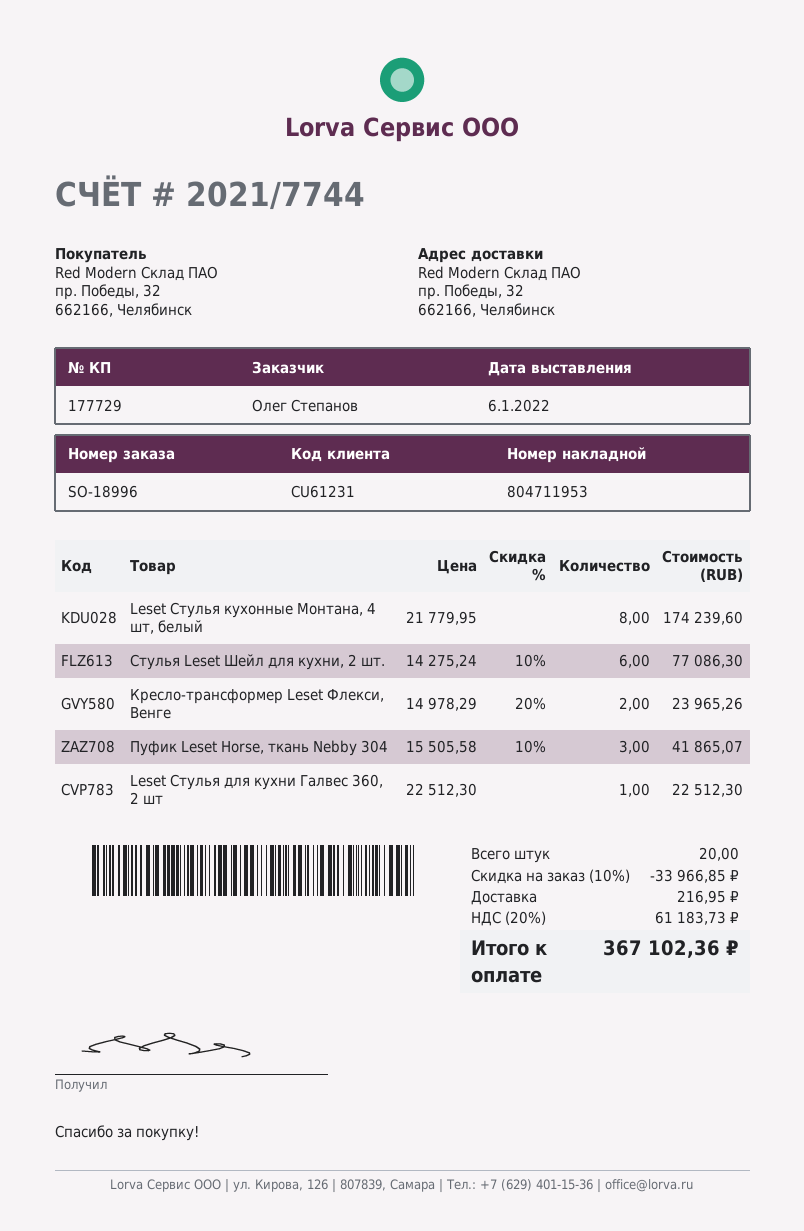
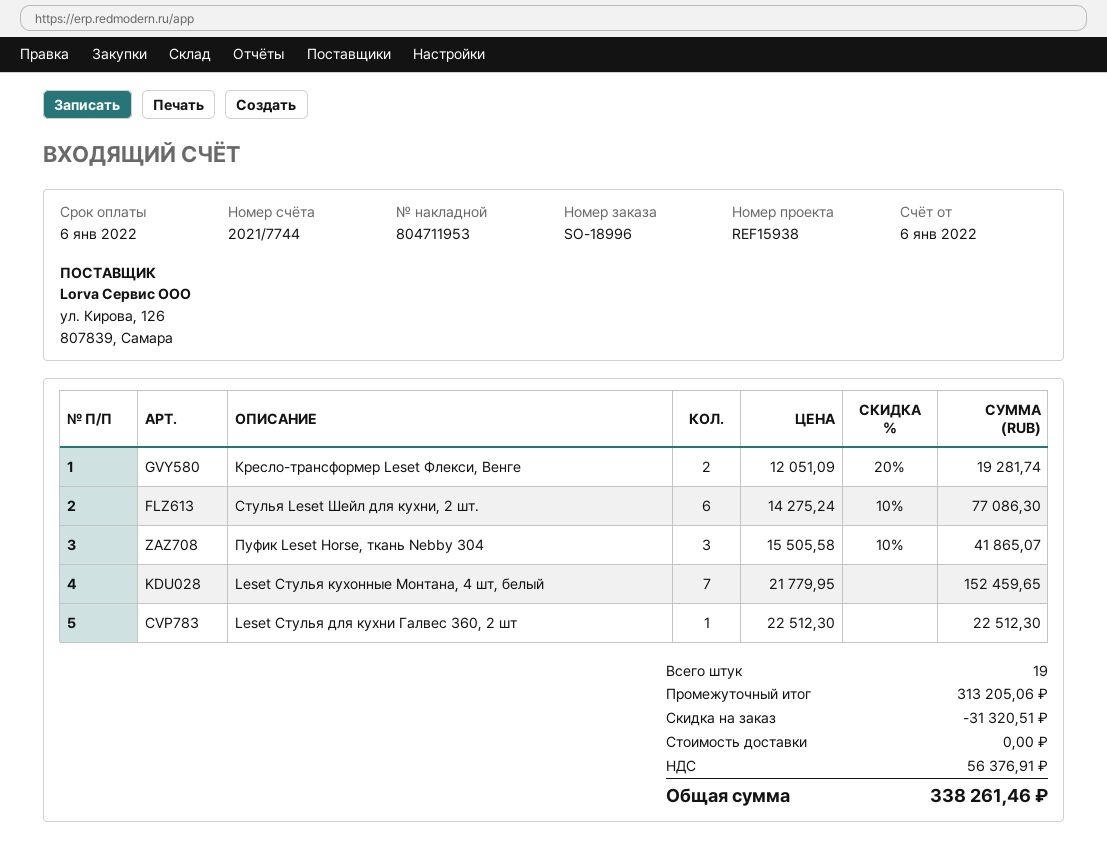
Leset Стулья кухонные Монтана, 4 шт, белый: 8 x 21779.95 = 174239.60 -> 7 x 21779.95 = 152459.65
Кресло-трансформер Leset Флекси, Венге: 2 x 14978.29 - 20% = 23965.26 -> 2 x 12051.09 - 20% = 19281.74
total quantity: 20 -> 19
discount: 33966.85 -> 31320.51
shipping: 216.95 -> 0.00
tax: 61183.73 -> 56376.91
total: 367102.36 -> 338261.46

